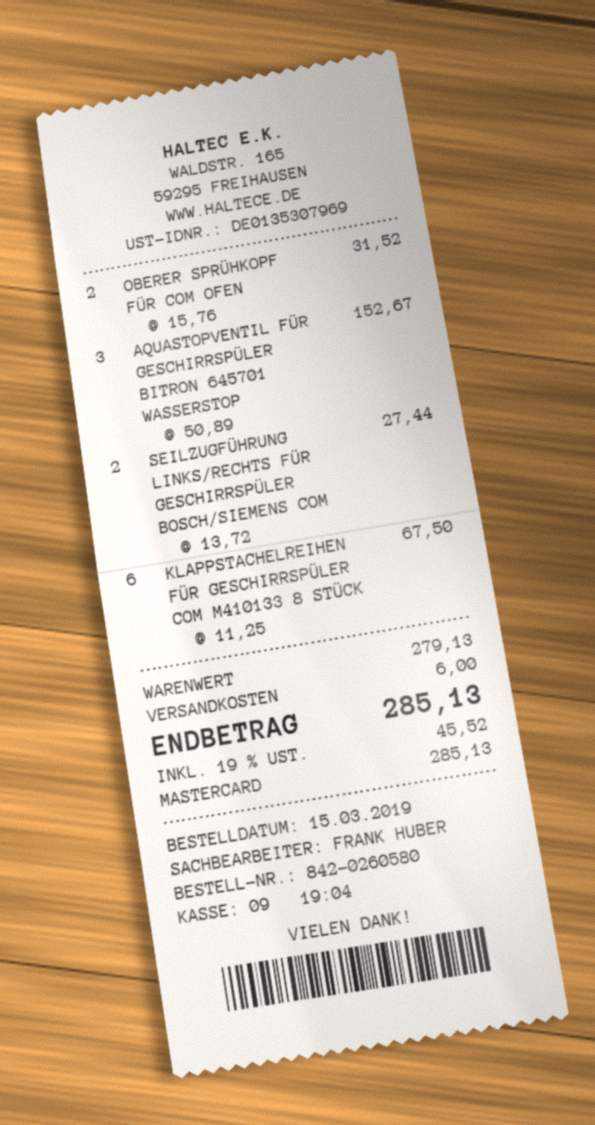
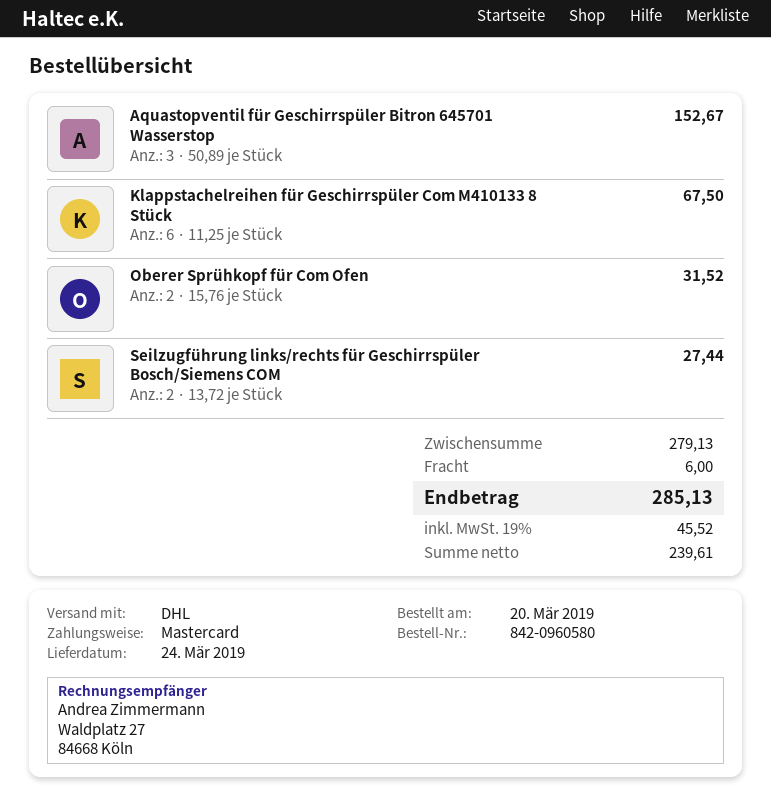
order number: 842-0260580 -> 842-0960580
order date: 2019-03-15 -> 2019-03-20

